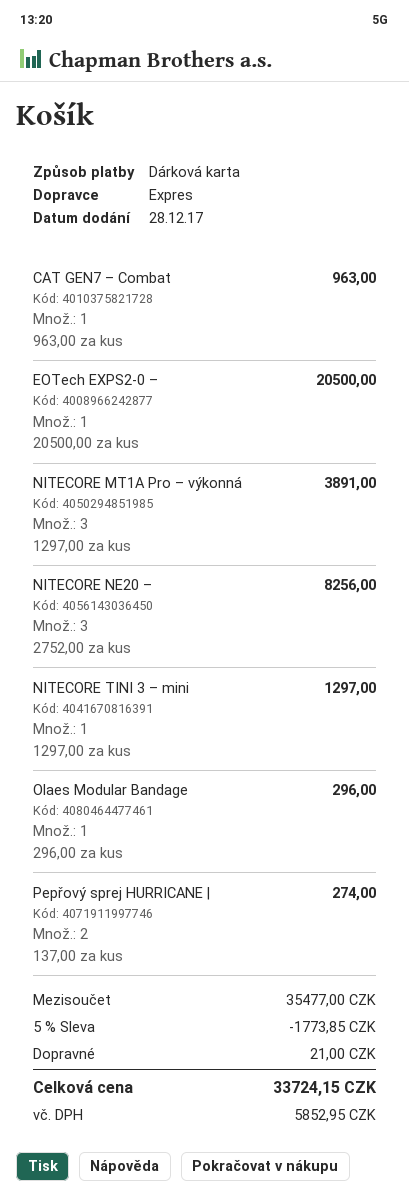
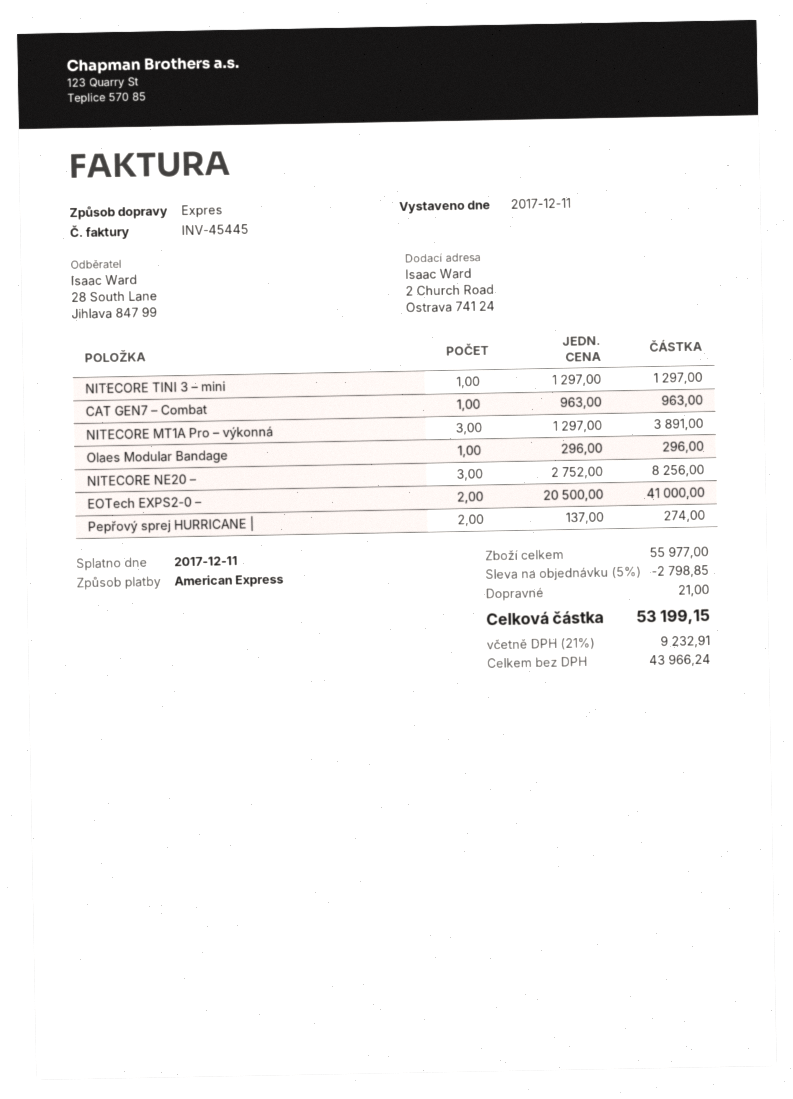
payment method: gift card -> American Express
EOTech EXPS2-0 –: 1 x 20500.00 = 20500.00 -> 2 x 20500.00 = 41000.00
subtotal: 35477.00 -> 55977.00
discount: 5% = 1773.85 -> 5% = 2798.85
tax: 5852.95 -> 9232.91
total: 33724.15 -> 53199.15

